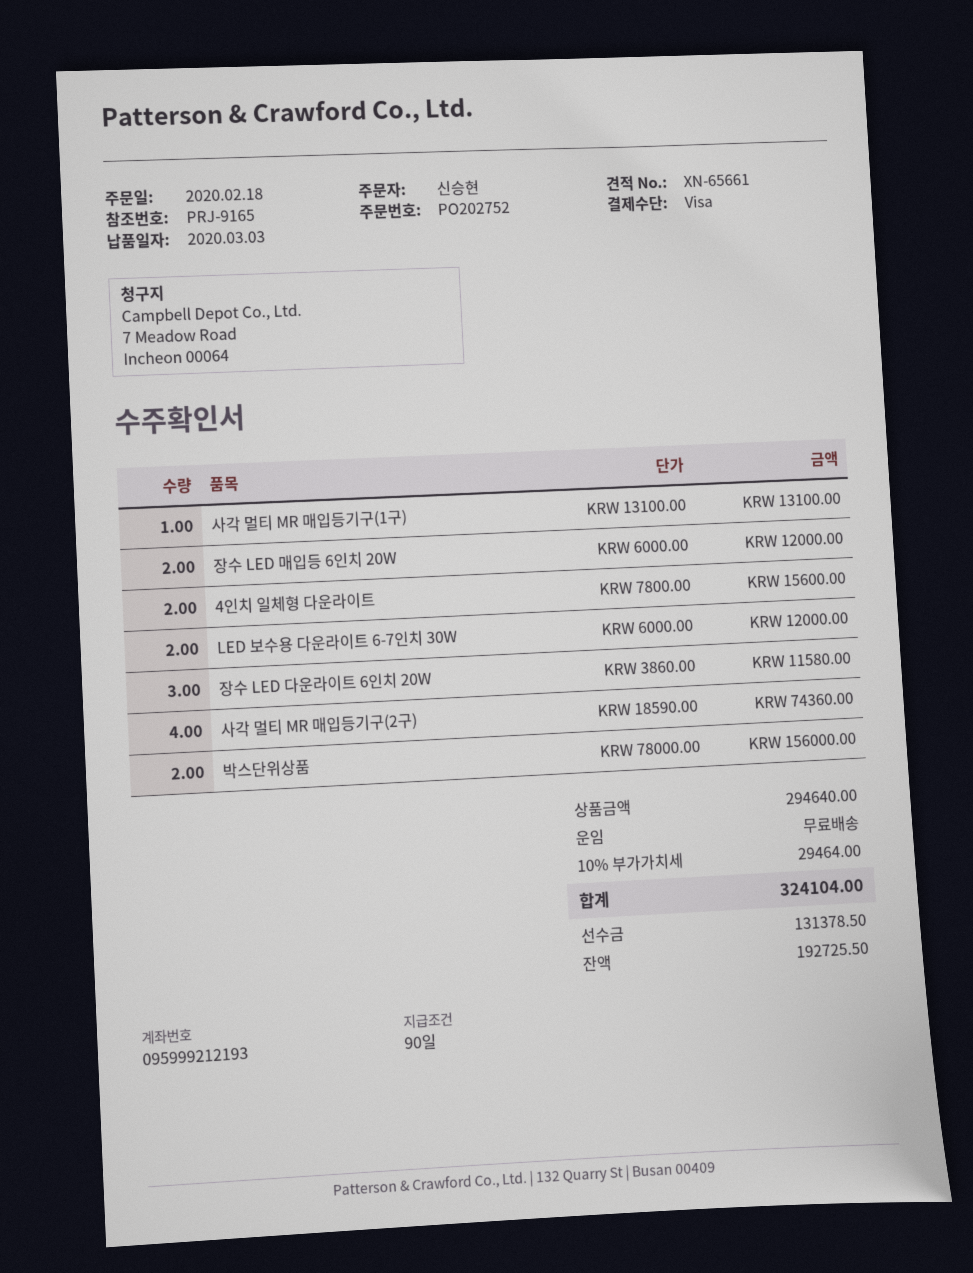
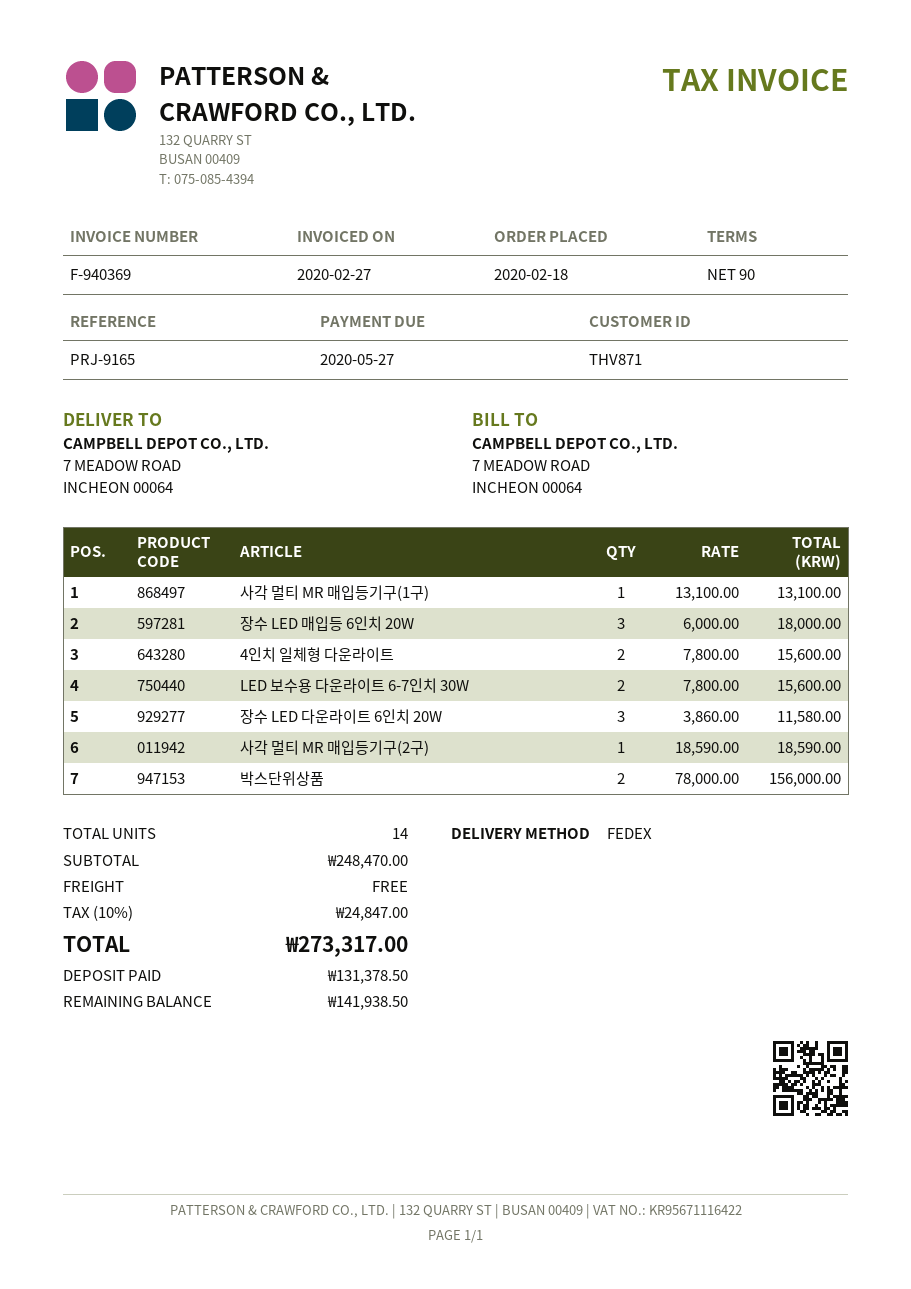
장수 LED 매입등 6인치 20W: 2 x 6000.00 = 12000.00 -> 3 x 6000.00 = 18000.00
LED 보수용 다운라이트 6-7인치 30W: 2 x 6000.00 = 12000.00 -> 2 x 7800.00 = 15600.00
사각 멀티 MR 매입등기구(2구): 4 x 18590.00 = 74360.00 -> 1 x 18590.00 = 18590.00
subtotal: 294640.00 -> 248470.00
tax: 10% = 29464.00 -> 10% = 24847.00
total: 324104.00 -> 273317.00
balance: 192725.50 -> 141938.50

